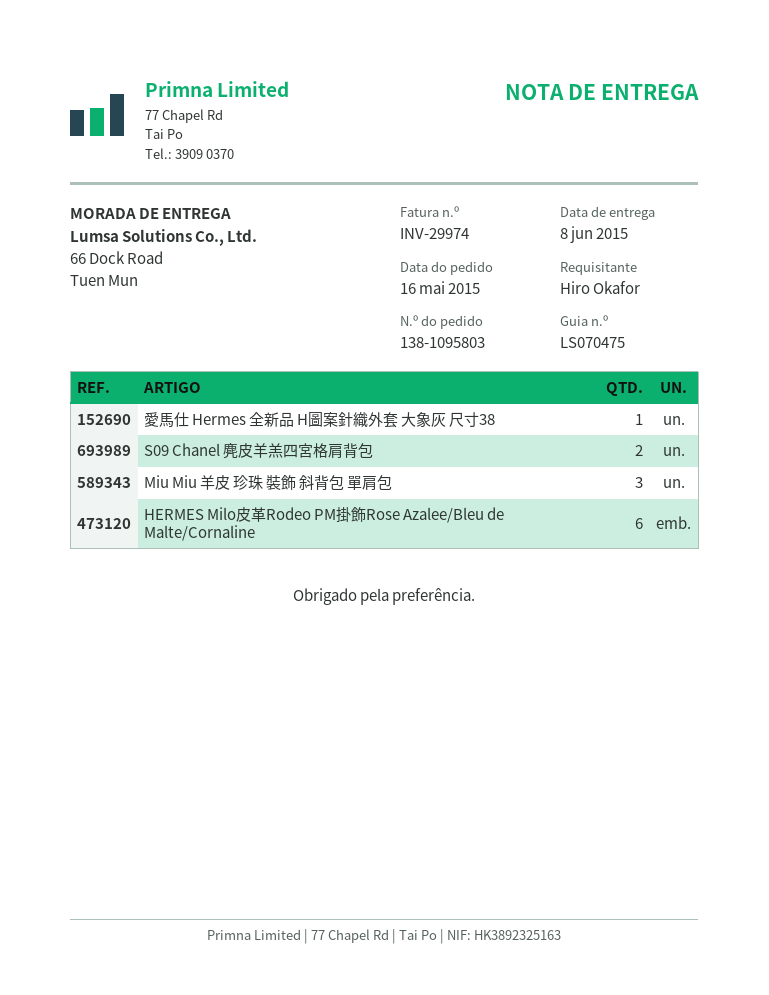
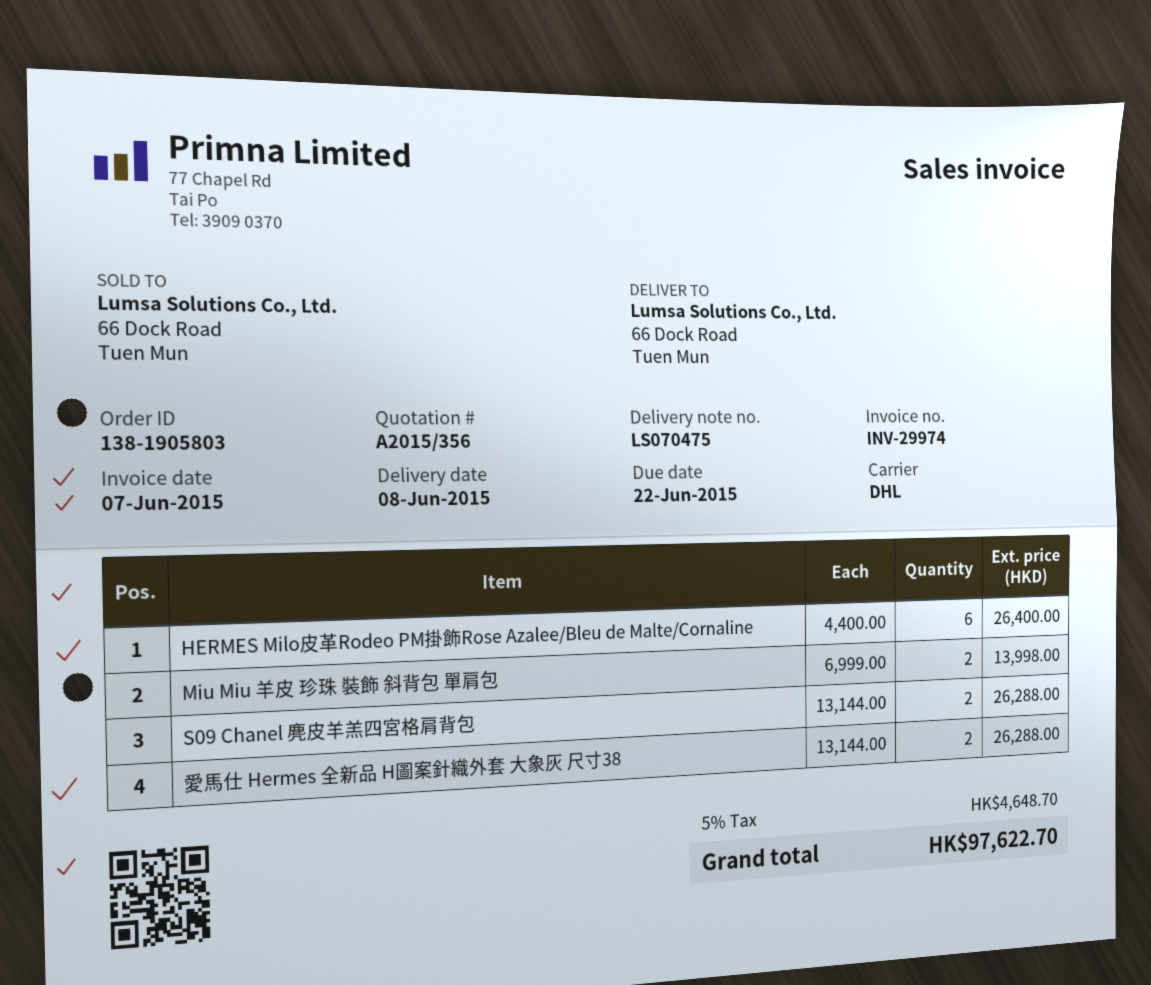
order number: 138-1095803 -> 138-1905803
愛馬仕 Hermes 全新品 H圖案針織外套 大象灰 尺寸38: 1 -> 2
Miu Miu 羊皮 珍珠 裝飾 斜背包 單肩包: 3 -> 2

